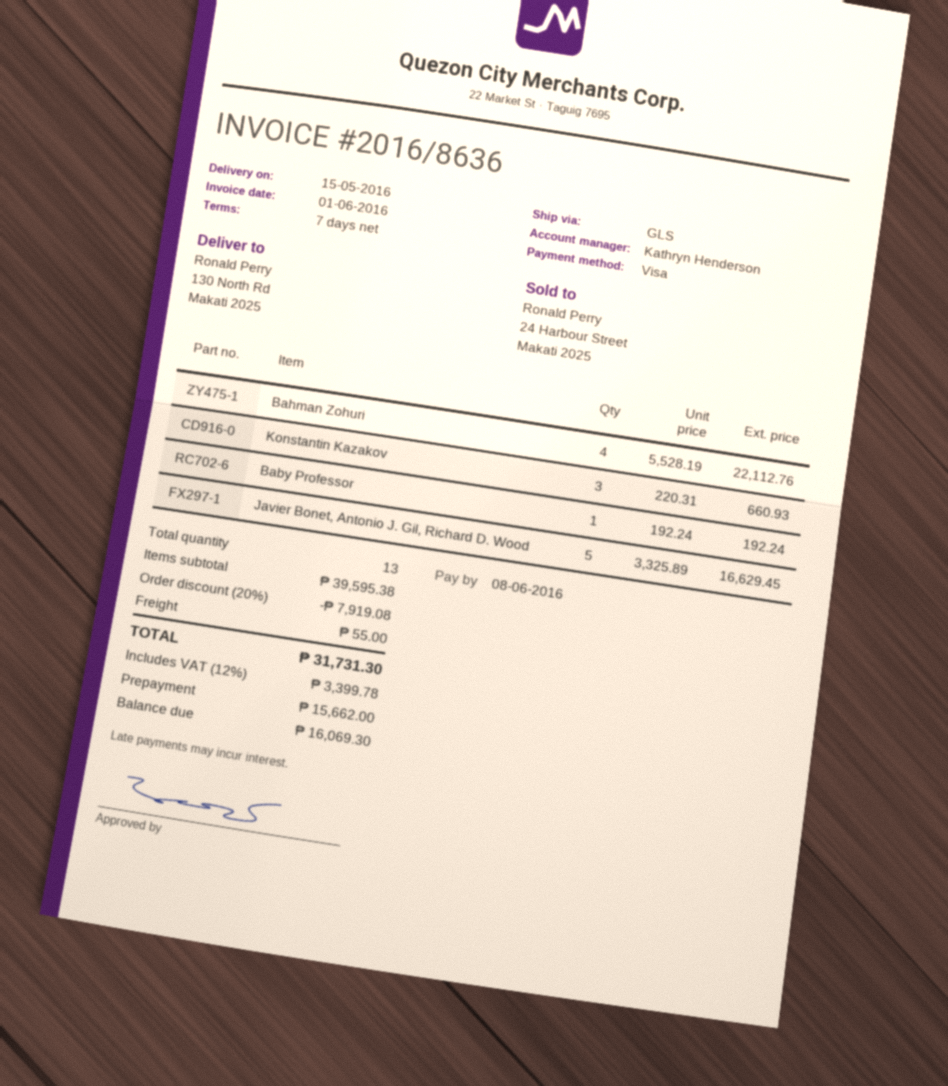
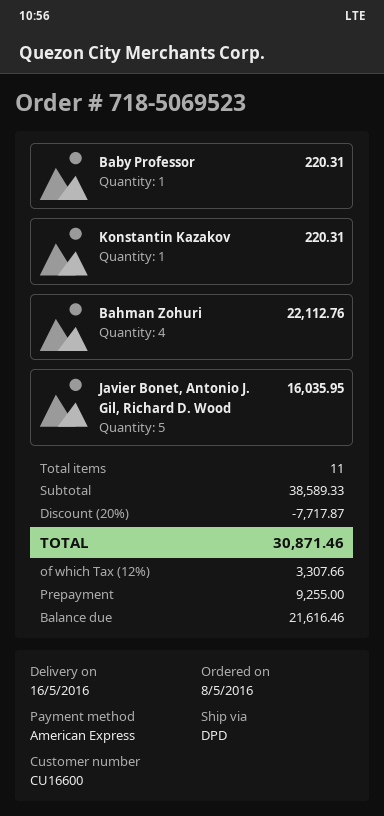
delivery date: 2016-05-15 -> 2016-05-16
payment method: Visa -> American Express
shipping method: GLS -> DPD
Konstantin Kazakov: 3 for 660.93 -> 1 for 220.31
Baby Professor: 1 for 192.24 -> 1 for 220.31
Javier Bonet, Antonio J. Gil, Richard D. Wood: 5 for 16629.45 -> 5 for 16035.95
total quantity: 13 -> 11
subtotal: 39595.38 -> 38589.33
discount: 20% = 7919.08 -> 20% = 7717.87
shipping: 55.00 -> none
tax: 12% = 3399.78 -> 12% = 3307.66
total: 31731.30 -> 30871.46
deposit: 15662.00 -> 9255.00
balance: 16069.30 -> 21616.46

